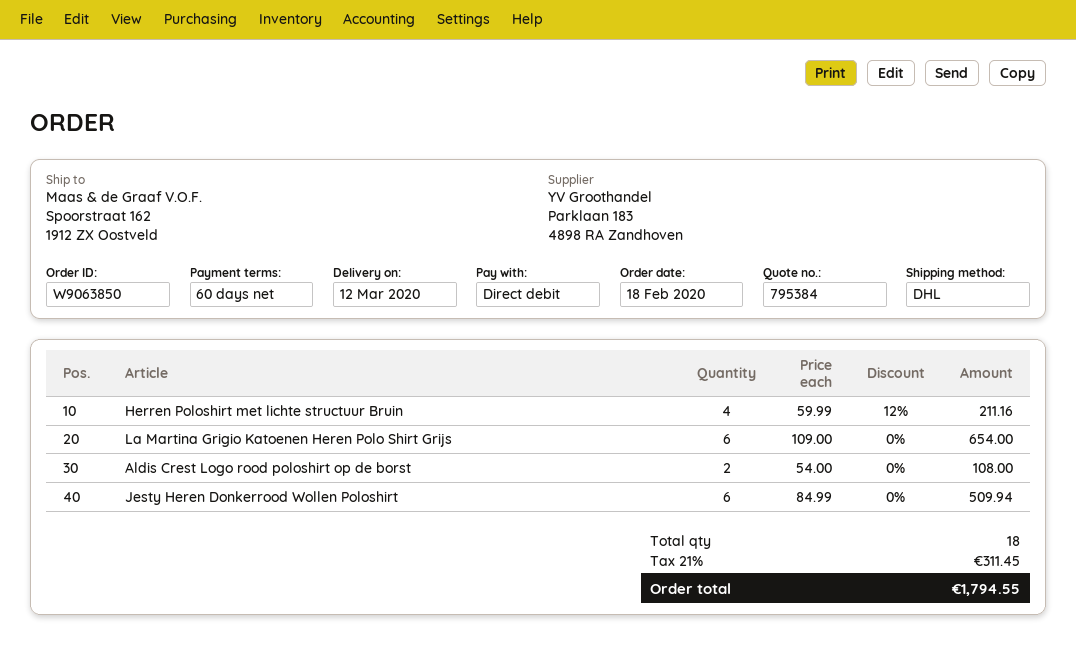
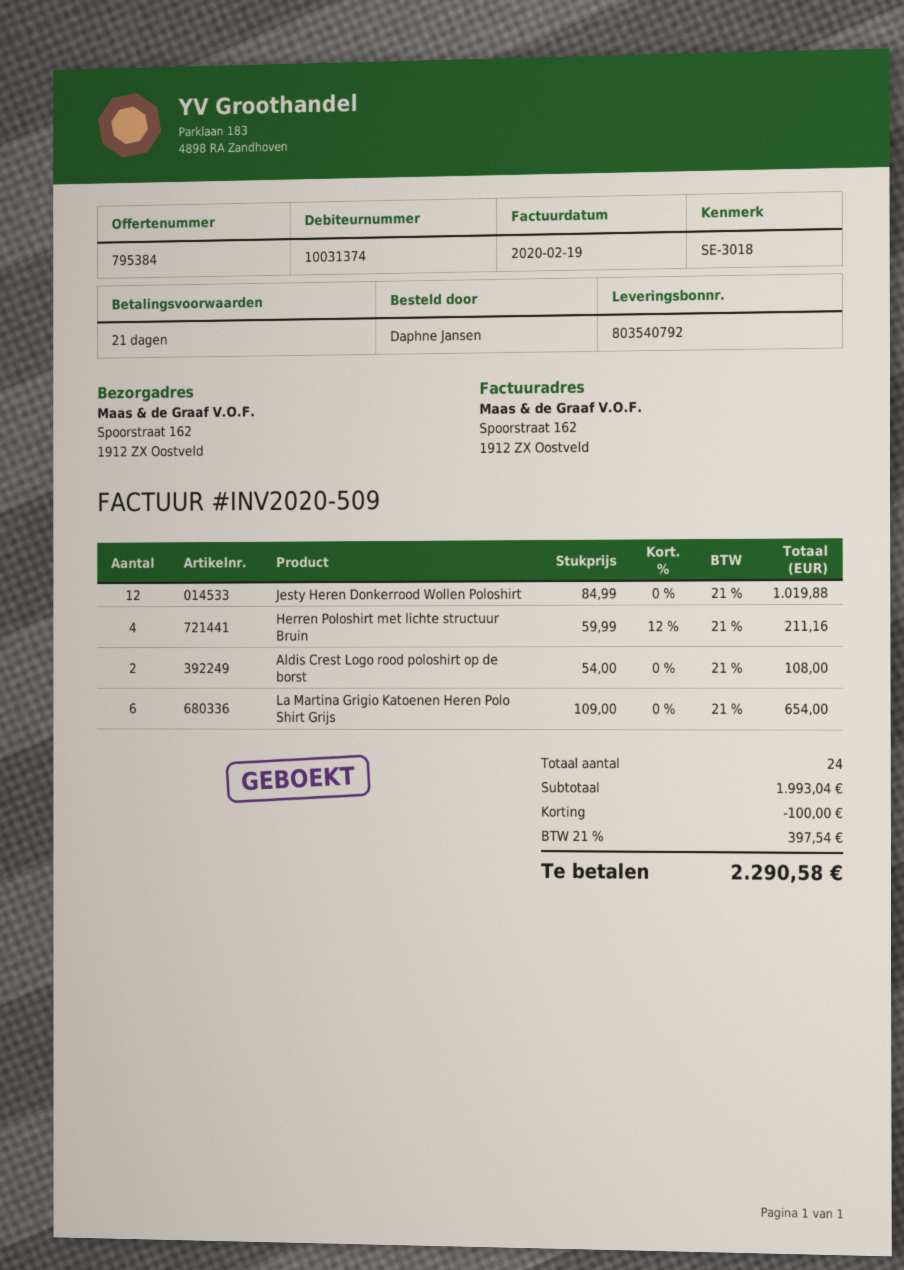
payment terms: 60 days -> 21 days
Jesty Heren Donkerrood Wollen Poloshirt: 6 x 84.99 = 509.94 -> 12 x 84.99 = 1019.88
total quantity: 18 -> 24
discount: none -> 100.00
tax: 21% = 311.45 -> 21% = 397.54
total: 1794.55 -> 2290.58

